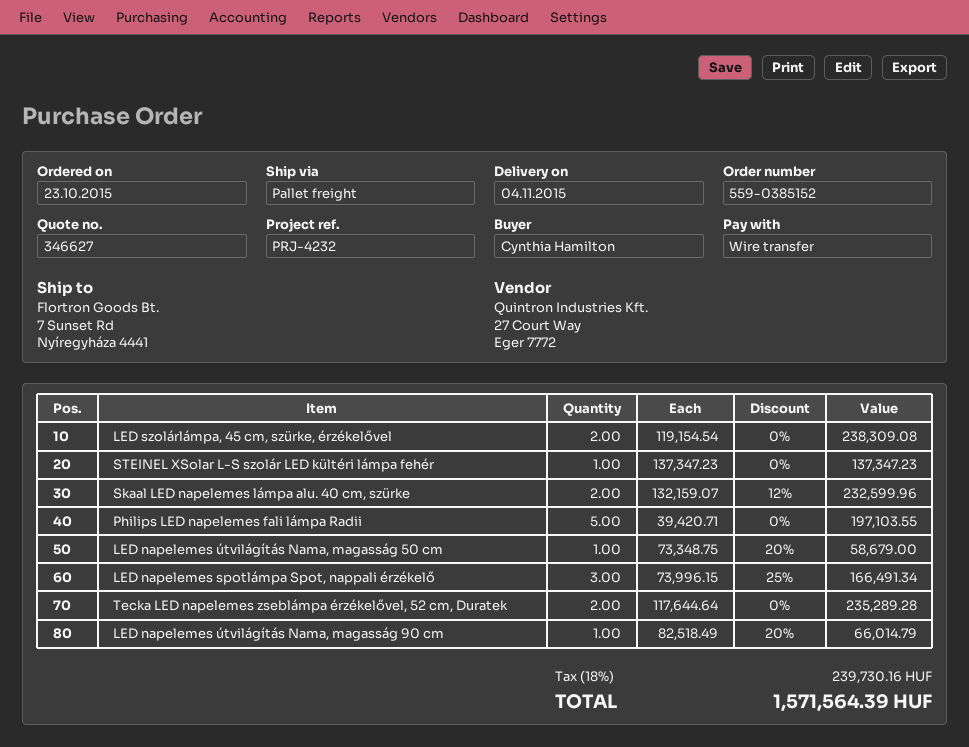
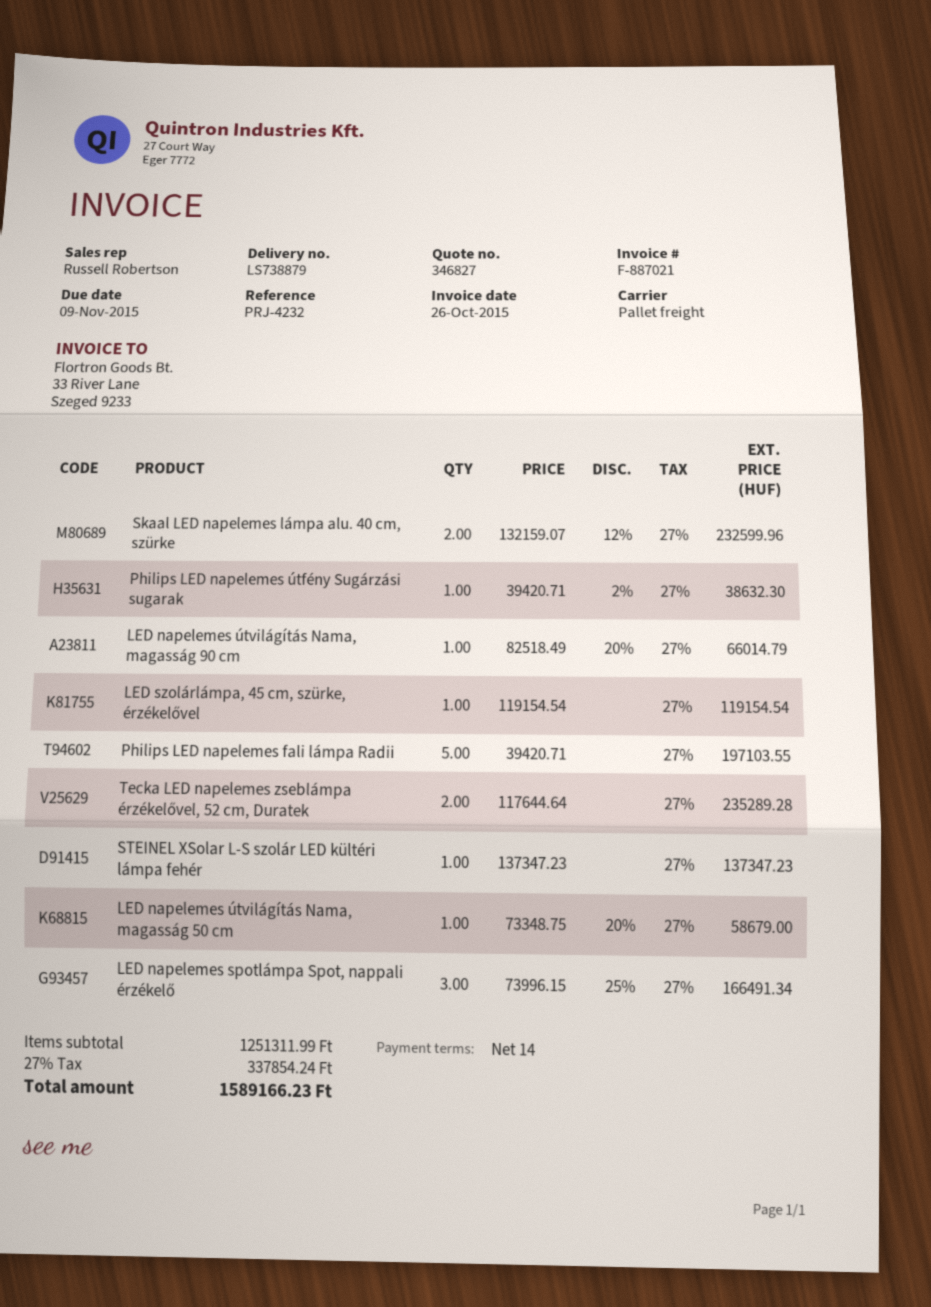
quote number: 346627 -> 346827
LED szolárlámpa, 45 cm, szürke, érzékelővel: 2 x 119154.54 = 238309.08 -> 1 x 119154.54 = 119154.54
Philips LED napelemes útfény Sugárzási sugarak: none -> 1 x 39420.71 - 2% = 38632.30
tax: 18% = 239730.16 -> 27% = 337854.24
total: 1571564.39 -> 1589166.23

